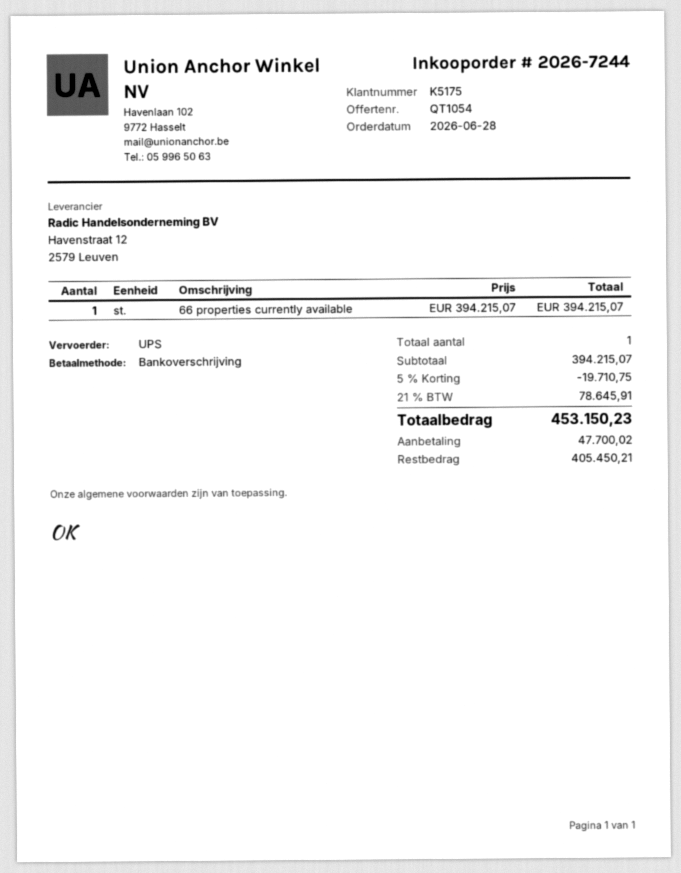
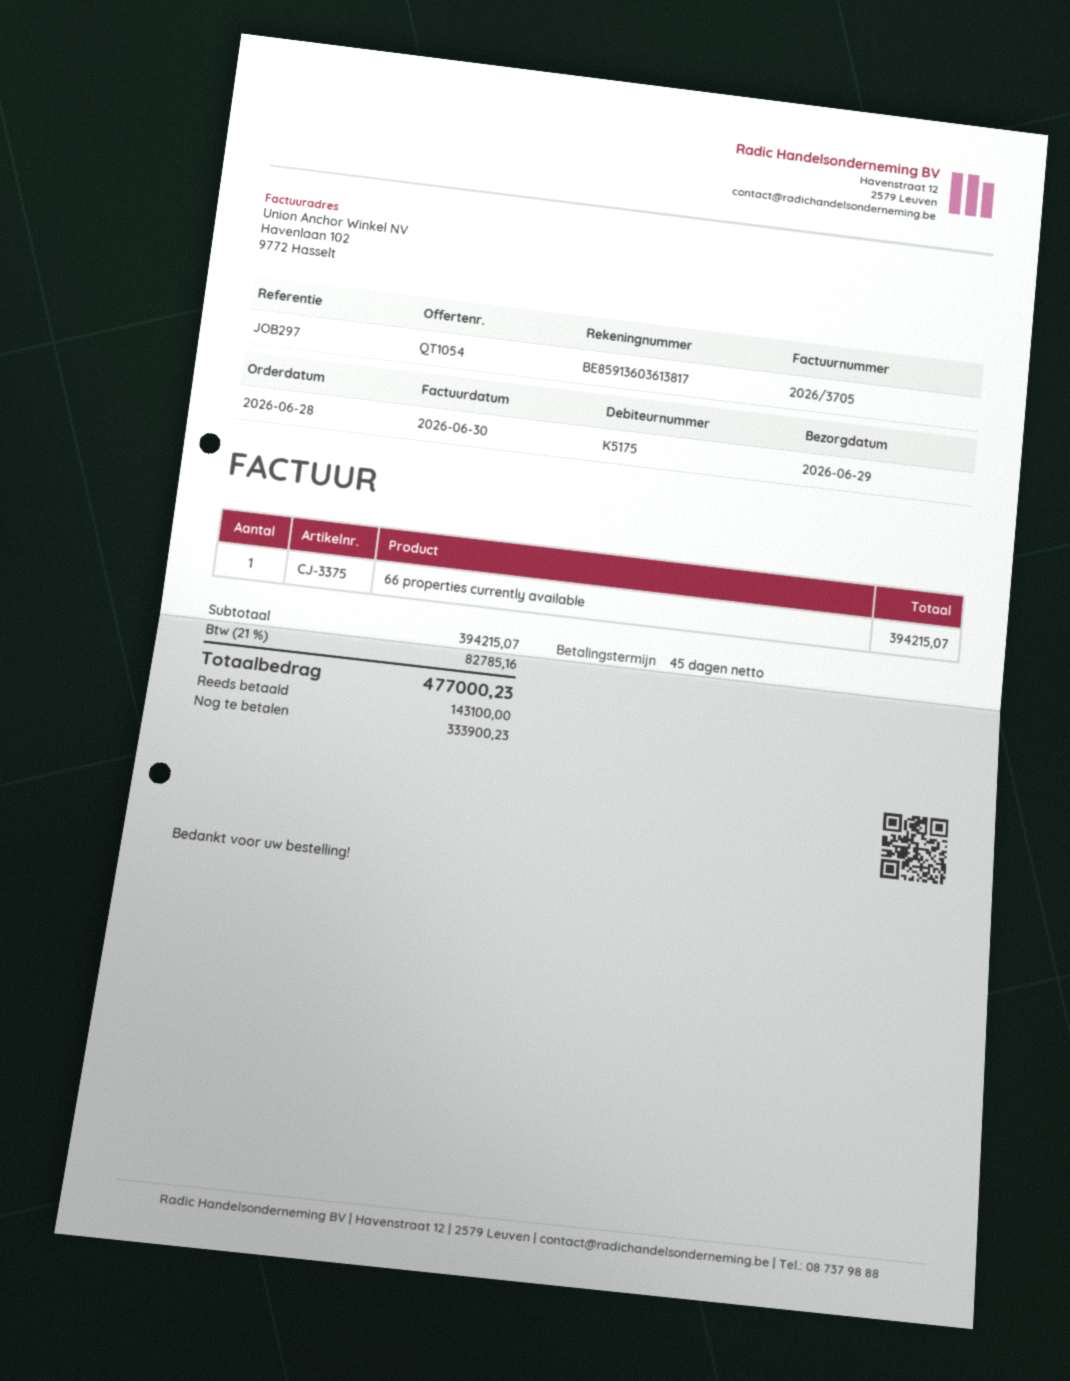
discount: 5% = 19710.75 -> none
tax: 21% = 78645.91 -> 21% = 82785.16
total: 453150.23 -> 477000.23
deposit: 47700.02 -> 143100.00
balance: 405450.21 -> 333900.23

